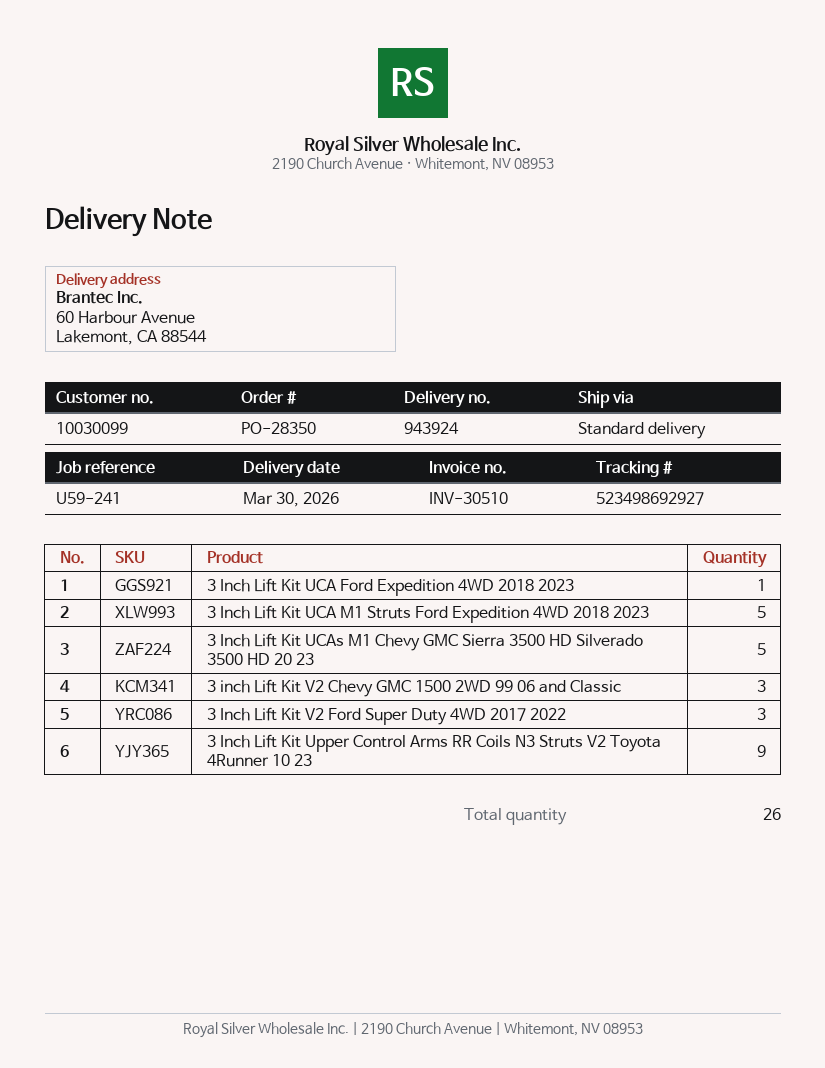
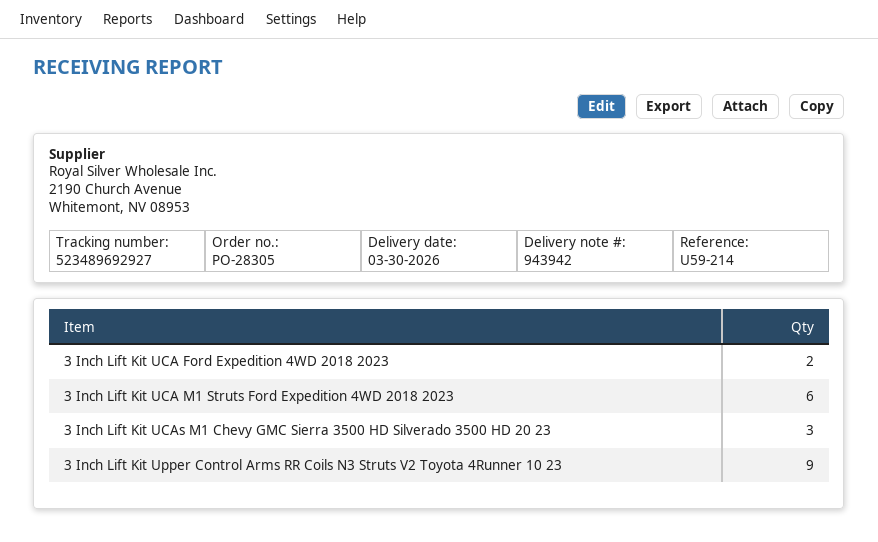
order number: PO-28350 -> PO-28305
delivery note number: 943924 -> 943942
reference: U59-241 -> U59-214
tracking number: 523498692927 -> 523489692927
3 Inch Lift Kit UCA Ford Expedition 4WD 2018 2023: 1 -> 2
3 Inch Lift Kit UCA M1 Struts Ford Expedition 4WD 2018 2023: 5 -> 6
3 Inch Lift Kit UCAs M1 Chevy GMC Sierra 3500 HD Silverado 3500 HD 20 23: 5 -> 3
3 inch Lift Kit V2 Chevy GMC 1500 2WD 99 06 and Classic: 3 -> none
3 Inch Lift Kit V2 Ford Super Duty 4WD 2017 2022: 3 -> none

